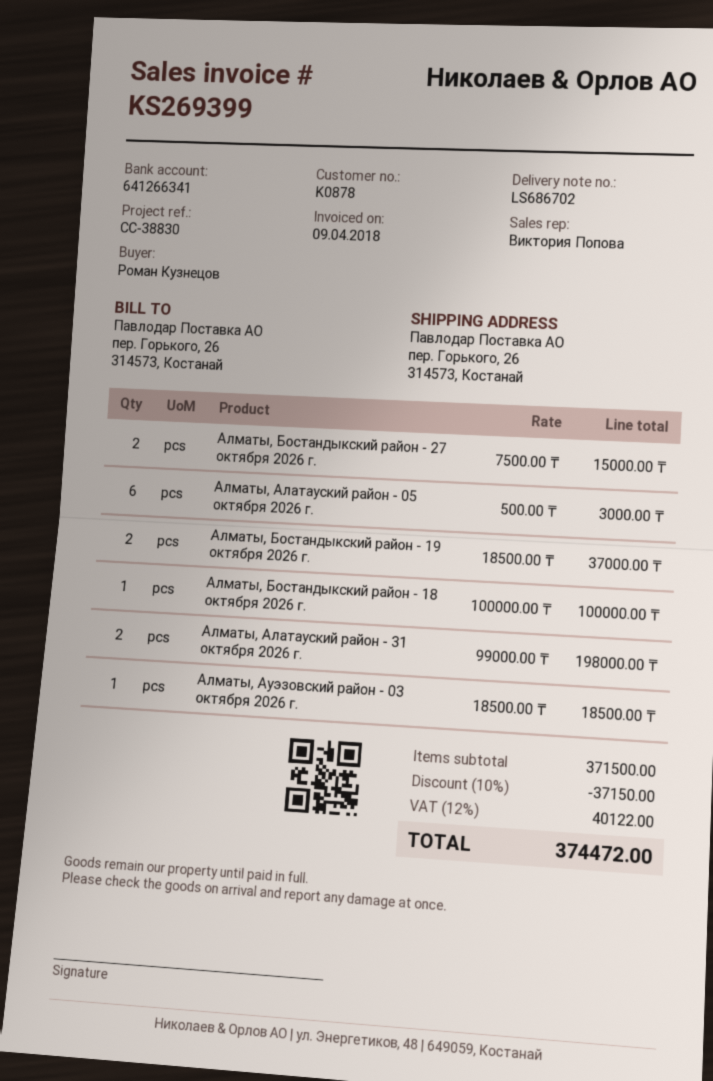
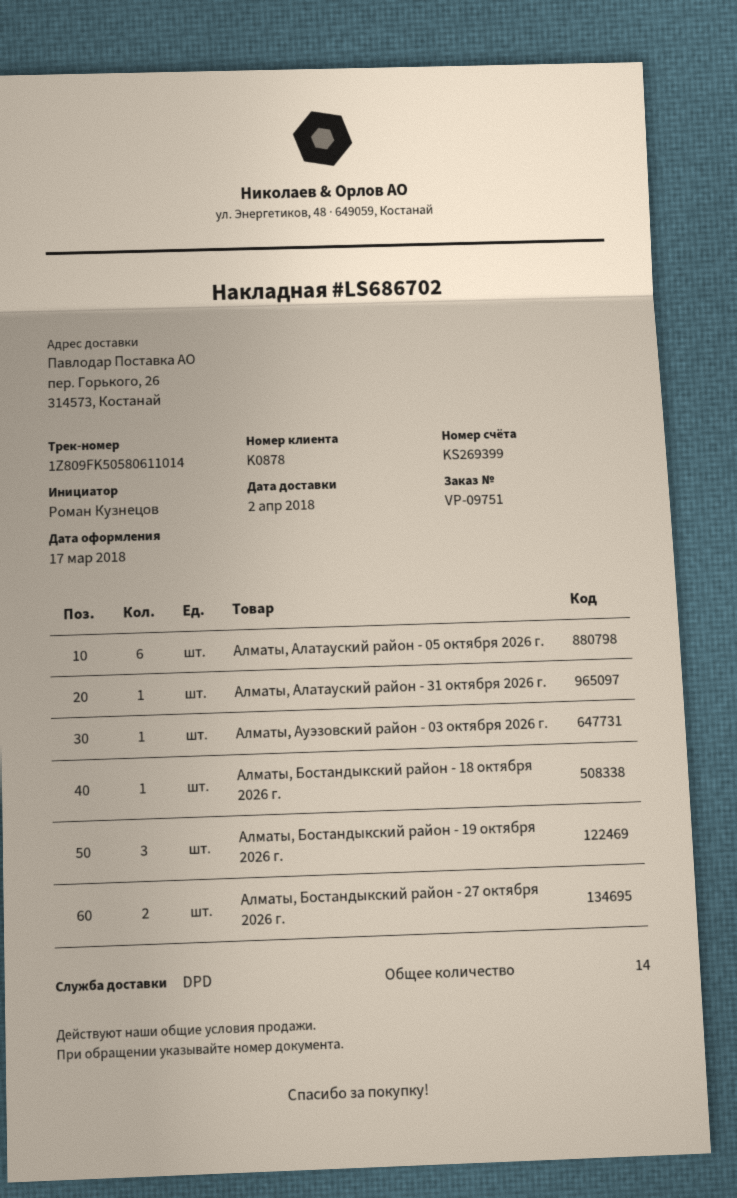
Алматы, Бостандыкский район - 19 октября 2026 г.: 2 -> 3
Алматы, Алатауский район - 31 октября 2026 г.: 2 -> 1

